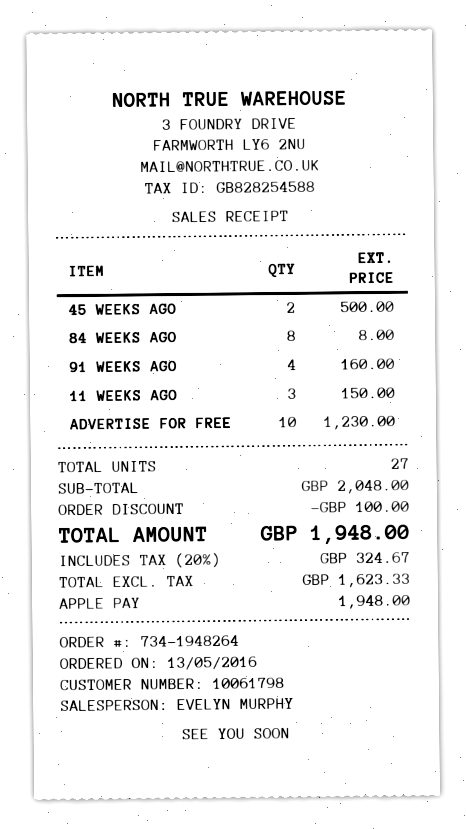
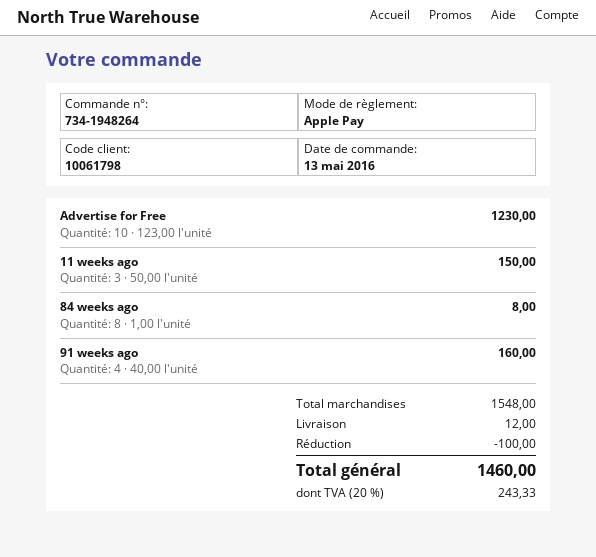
45 WEEKS AGO: 2 for 500.00 -> none
subtotal: 2048.00 -> 1548.00
shipping: none -> 12.00
tax: 20% = 324.67 -> 20% = 243.33
total: 1948.00 -> 1460.00

